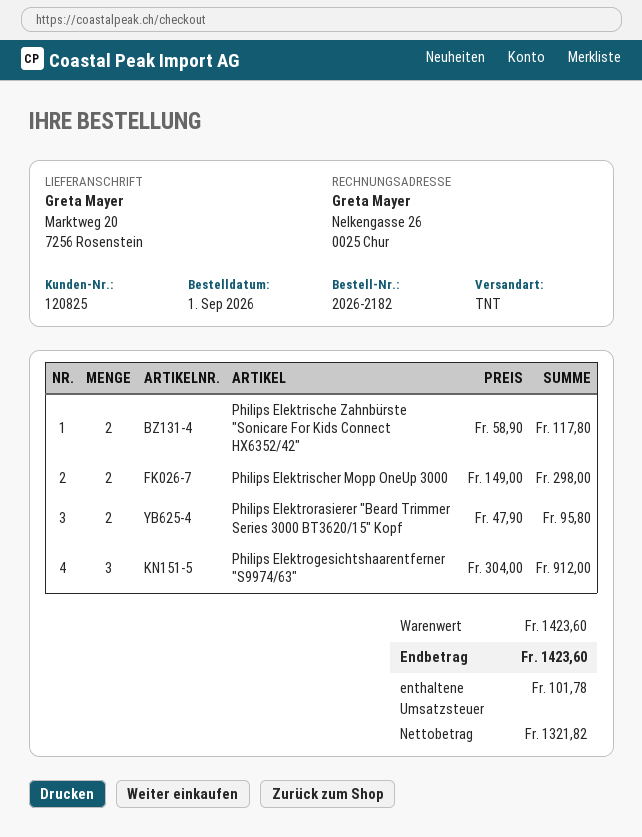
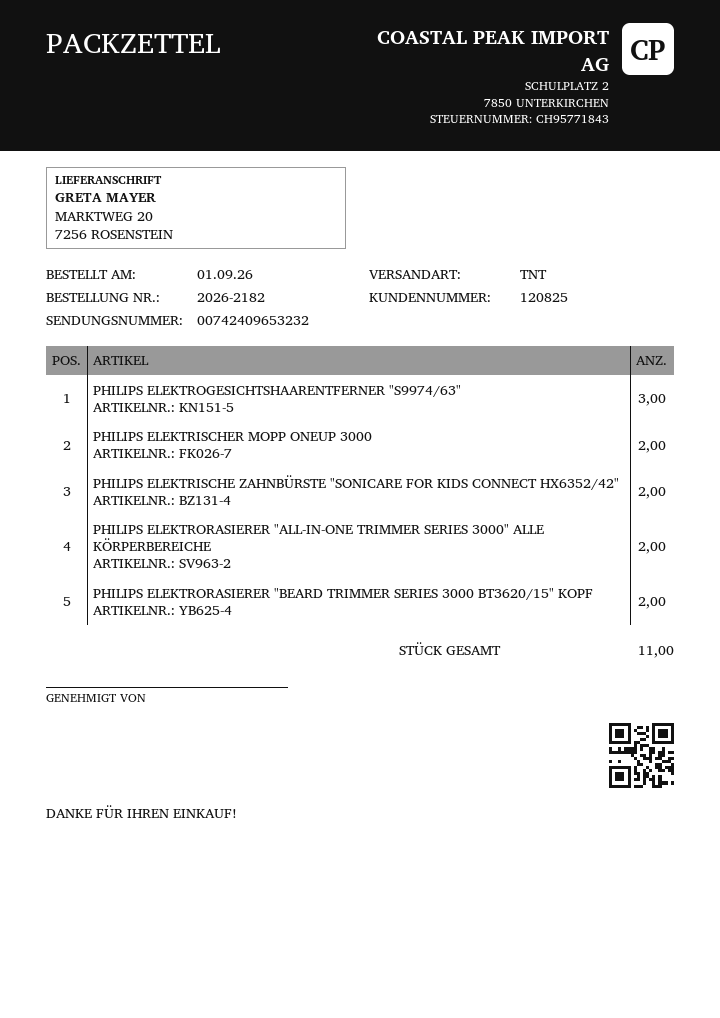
PHILIPS ELEKTRORASIERER "ALL-IN-ONE TRIMMER SERIES 3000" ALLE KÖRPERBEREICHE: none -> 2

